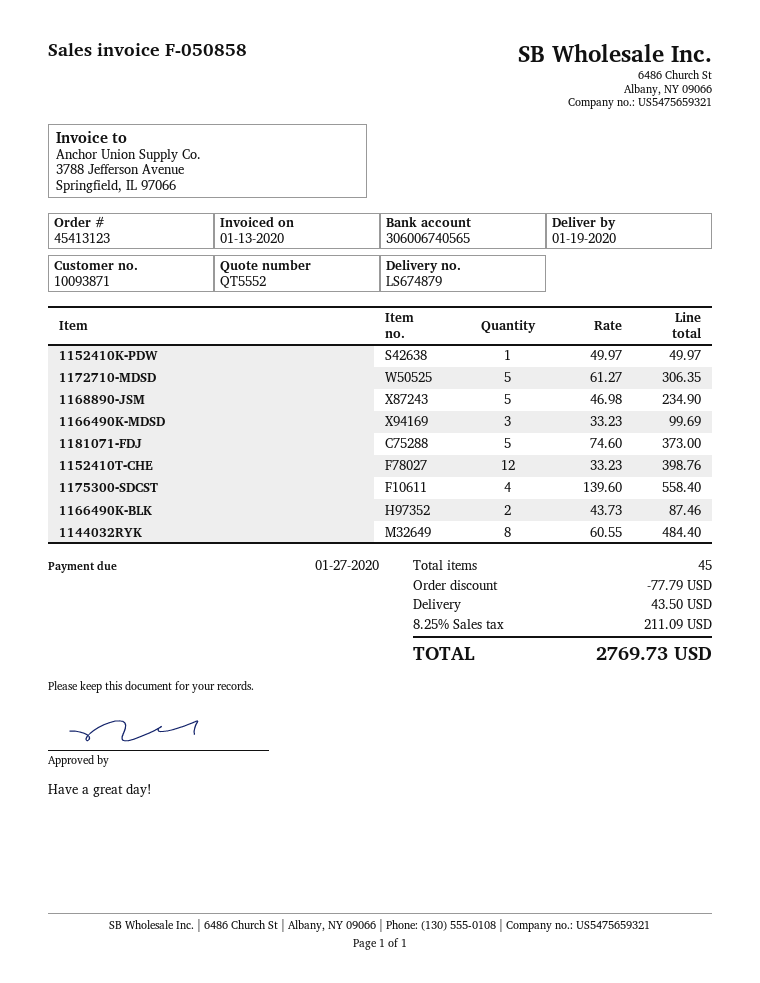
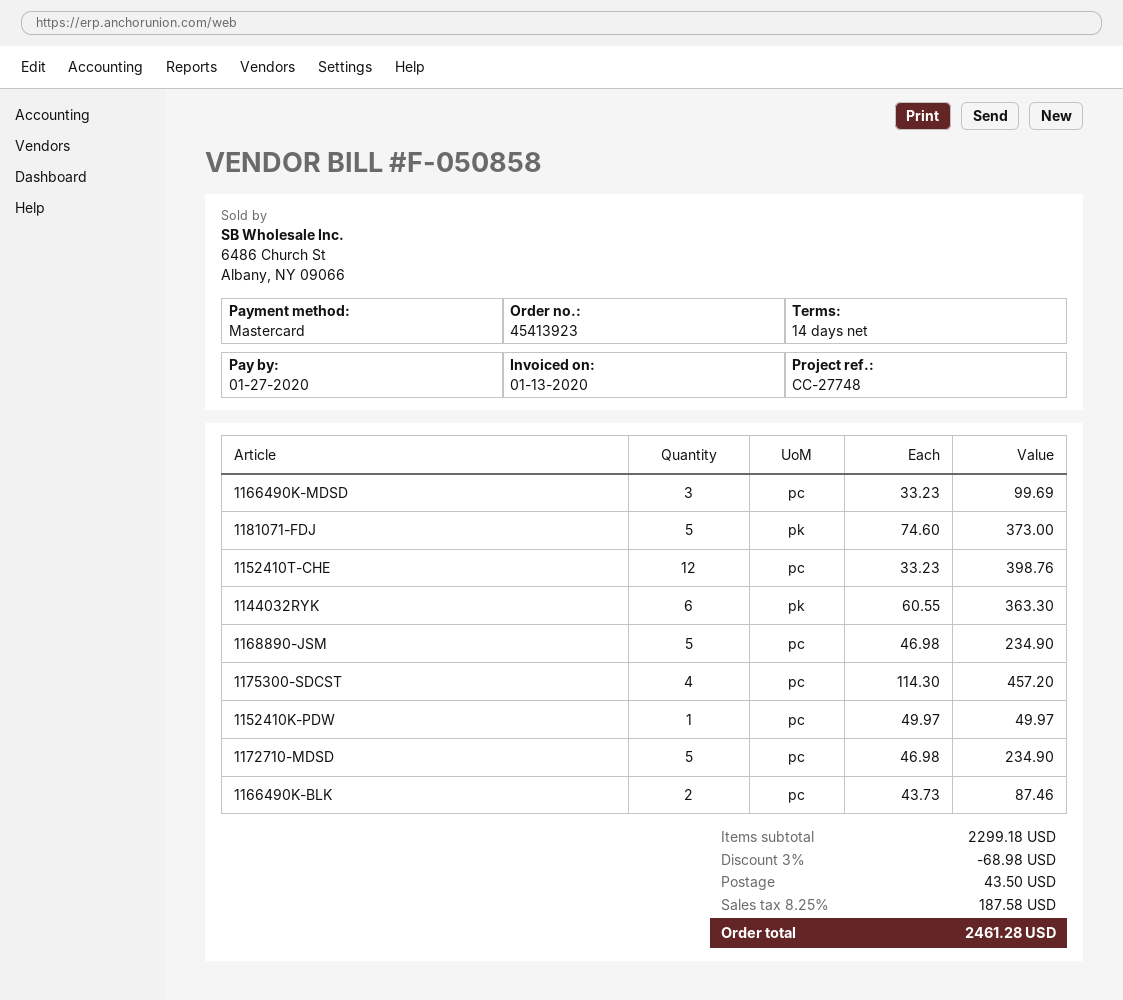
order number: 45413123 -> 45413923
1172710-MDSD: 5 x 61.27 = 306.35 -> 5 x 46.98 = 234.90
1175300-SDCST: 4 x 139.60 = 558.40 -> 4 x 114.30 = 457.20
1144032RYK: 8 x 60.55 = 484.40 -> 6 x 60.55 = 363.30
discount: 77.79 -> 68.98
tax: 8.25% = 211.09 -> 8.25% = 187.58
total: 2769.73 -> 2461.28

